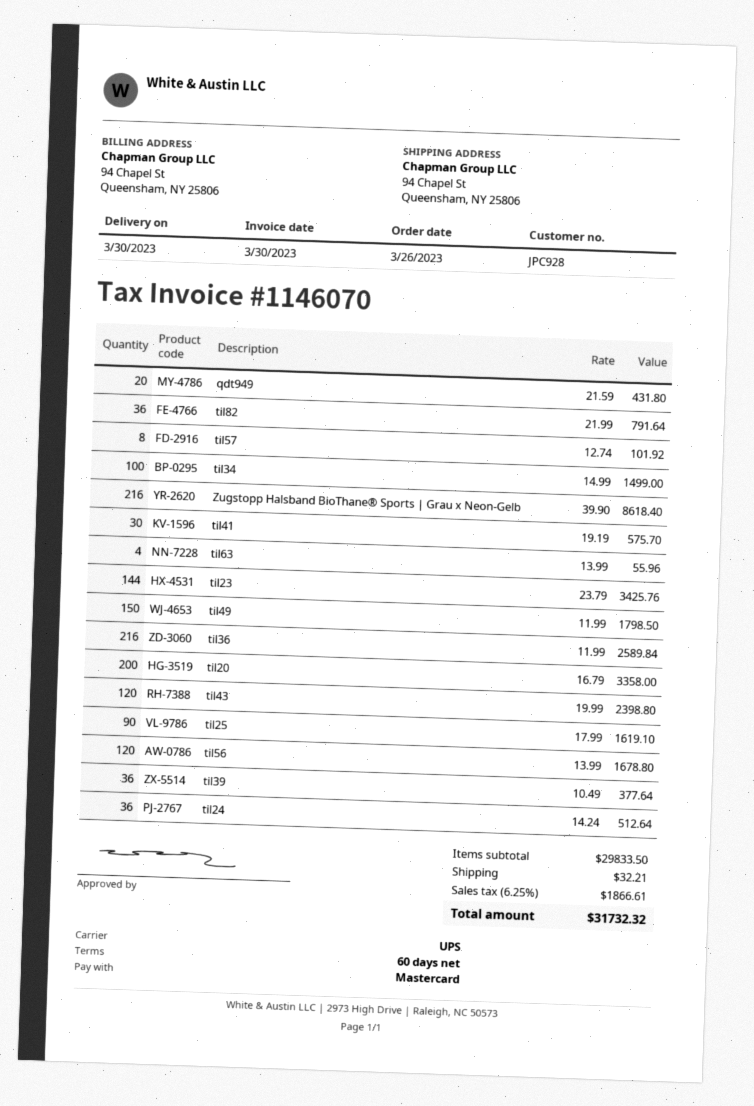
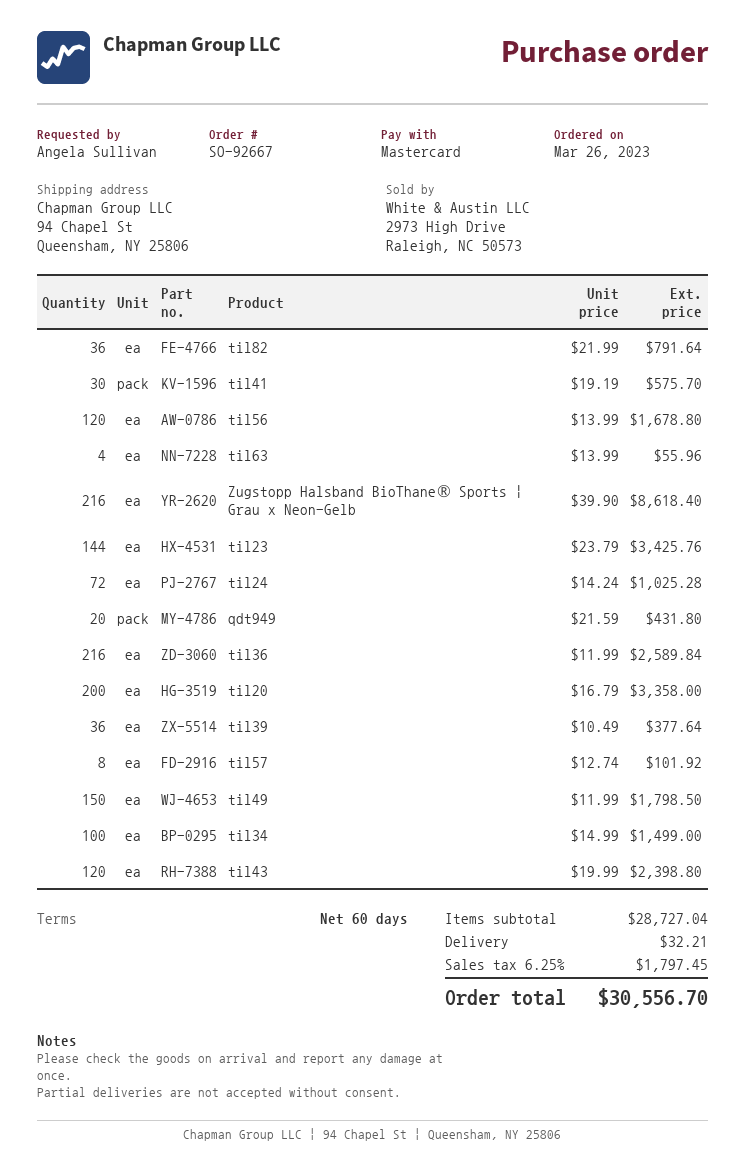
til25: 90 x 17.99 = 1619.10 -> none
til24: 36 x 14.24 = 512.64 -> 72 x 14.24 = 1025.28
subtotal: 29833.50 -> 28727.04
tax: 6.25% = 1866.61 -> 6.25% = 1797.45
total: 31732.32 -> 30556.70

